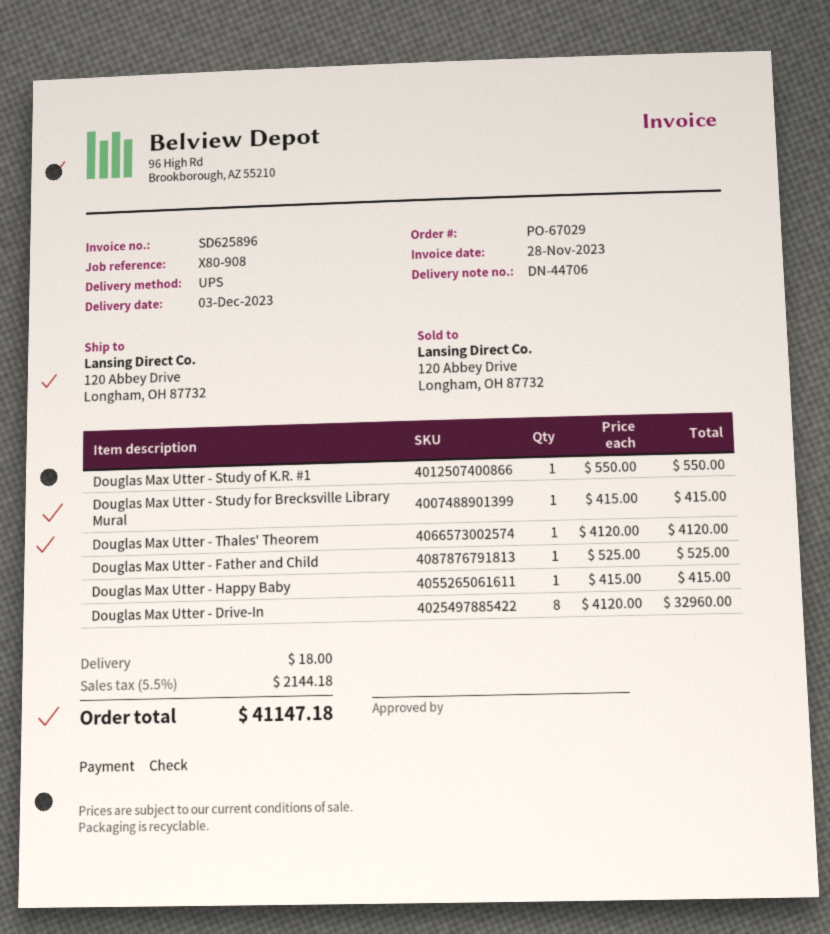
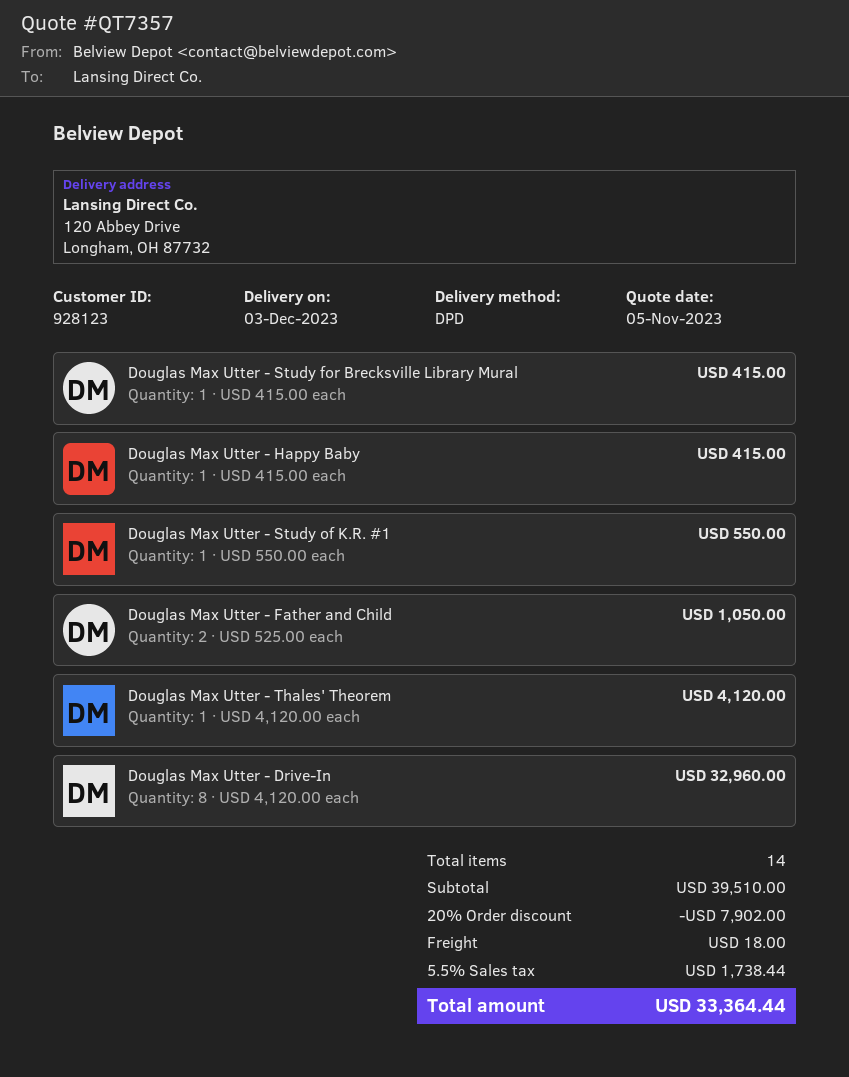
shipping method: UPS -> DPD
Douglas Max Utter - Father and Child: 1 x 525.00 = 525.00 -> 2 x 525.00 = 1050.00
discount: none -> 20% = 7902.00
tax: 5.5% = 2144.18 -> 5.5% = 1738.44
total: 41147.18 -> 33364.44

